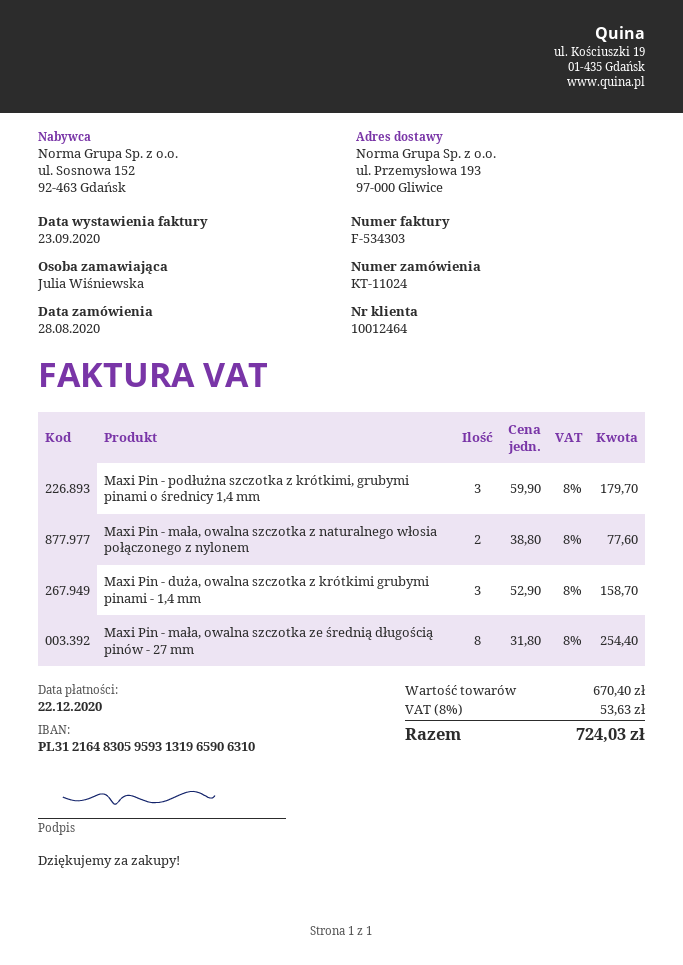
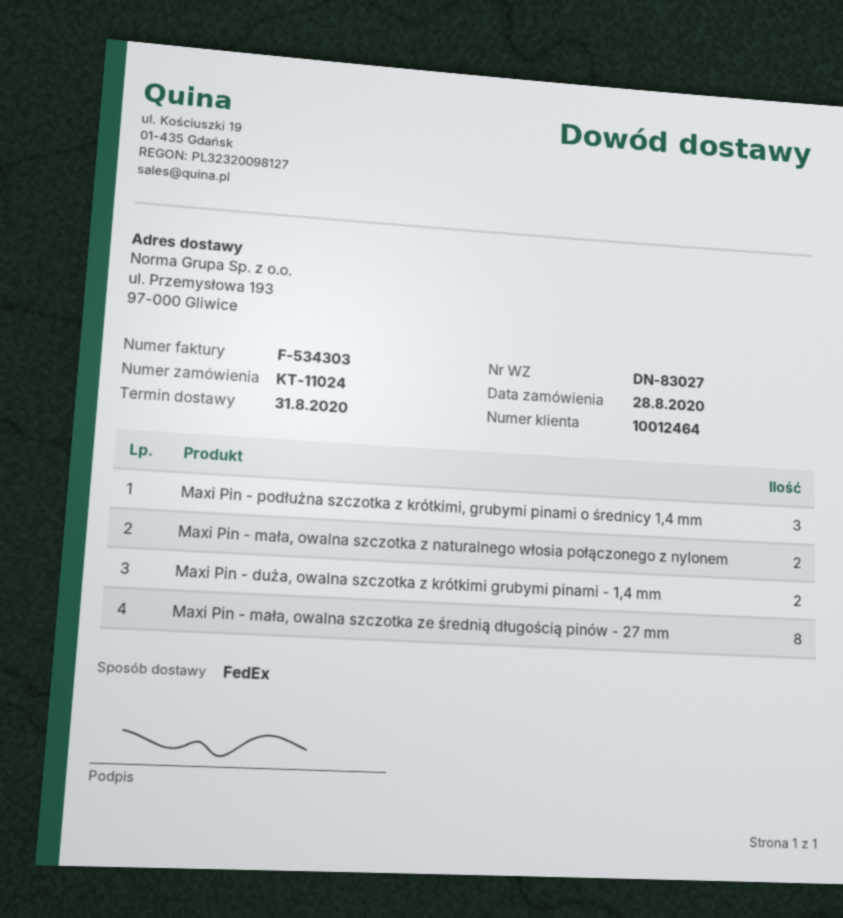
Maxi Pin - duża, owalna szczotka z krótkimi grubymi pinami - 1,4 mm: 3 -> 2

